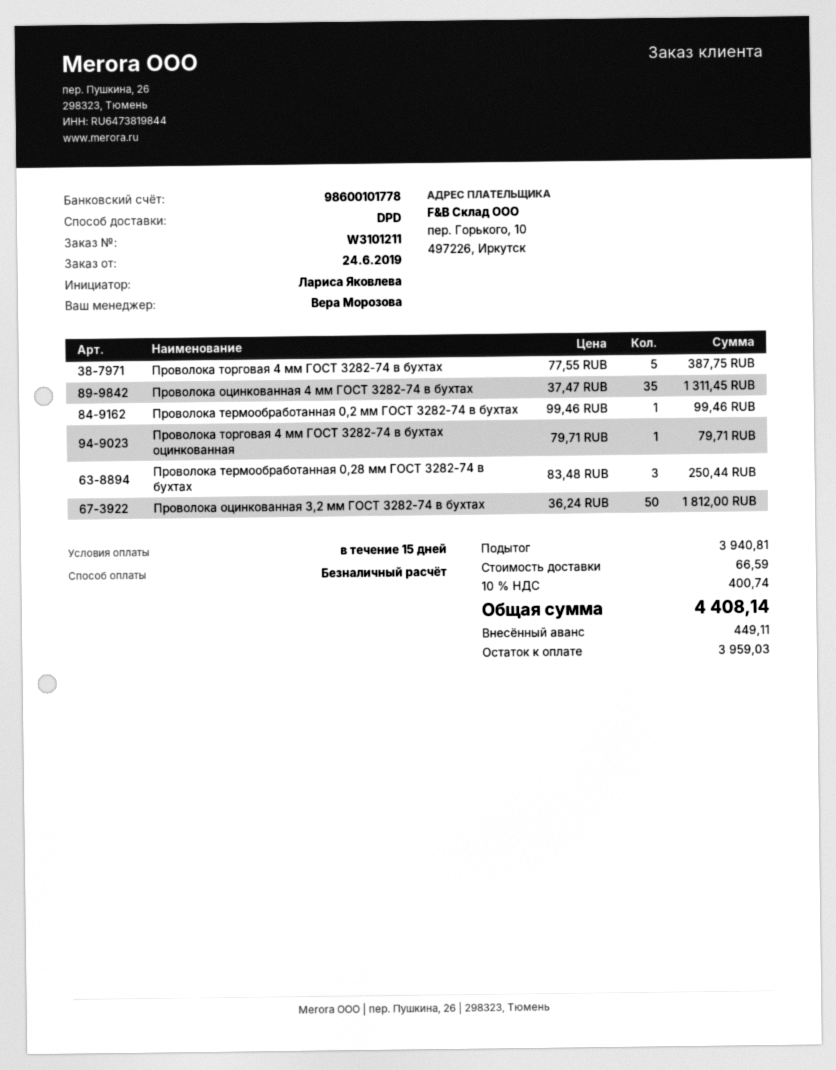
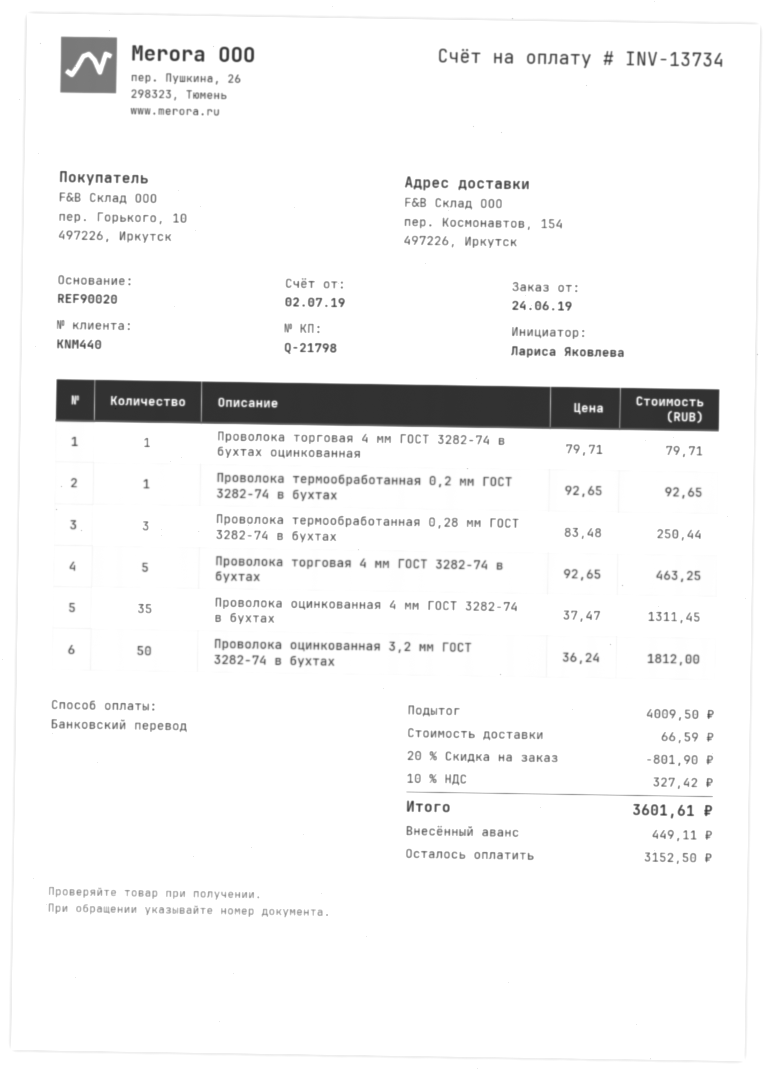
Проволока торговая 4 мм ГОСТ 3282-74 в бухтах: 5 x 77.55 = 387.75 -> 5 x 92.65 = 463.25
Проволока термообработанная 0,2 мм ГОСТ 3282-74 в бухтах: 1 x 99.46 = 99.46 -> 1 x 92.65 = 92.65
subtotal: 3940.81 -> 4009.50
discount: none -> 20% = 801.90
tax: 10% = 400.74 -> 10% = 327.42
total: 4408.14 -> 3601.61
balance: 3959.03 -> 3152.50

